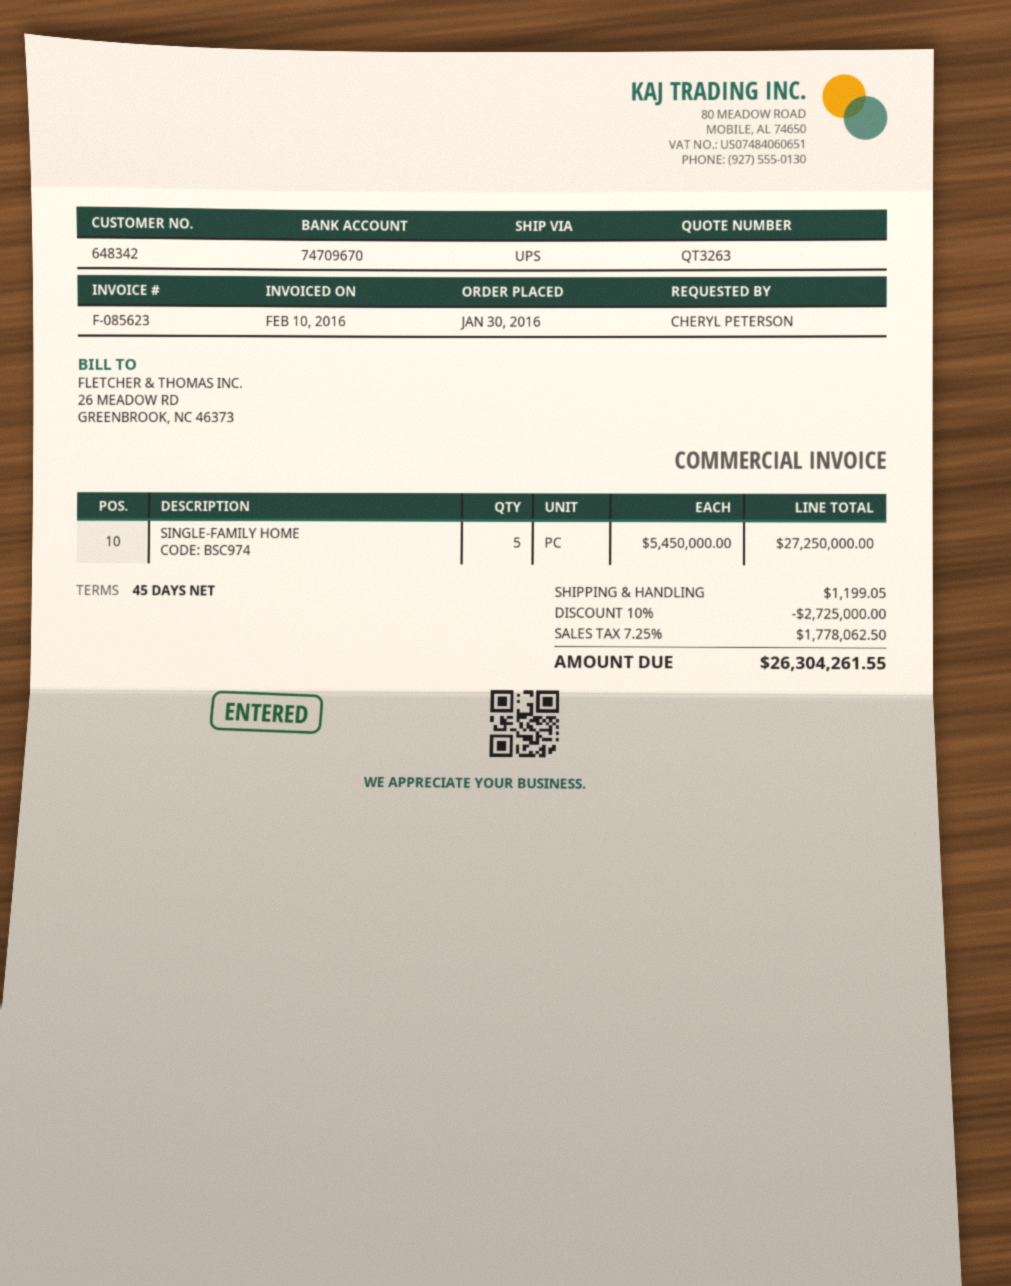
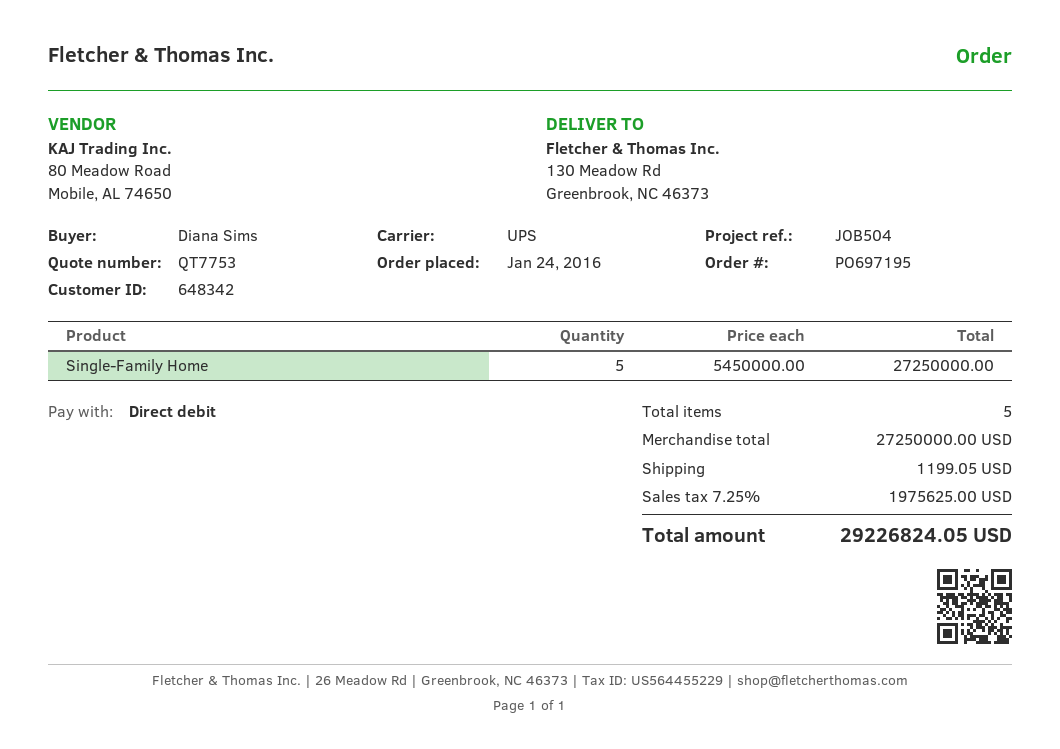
quote number: QT3263 -> QT7753
order date: 2016-01-30 -> 2016-01-24
ordered by: CHERYL PETERSON -> Diana Sims
discount: 10% = 2725000.00 -> none
tax: 7.25% = 1778062.50 -> 7.25% = 1975625.00
total: 26304261.55 -> 29226824.05

